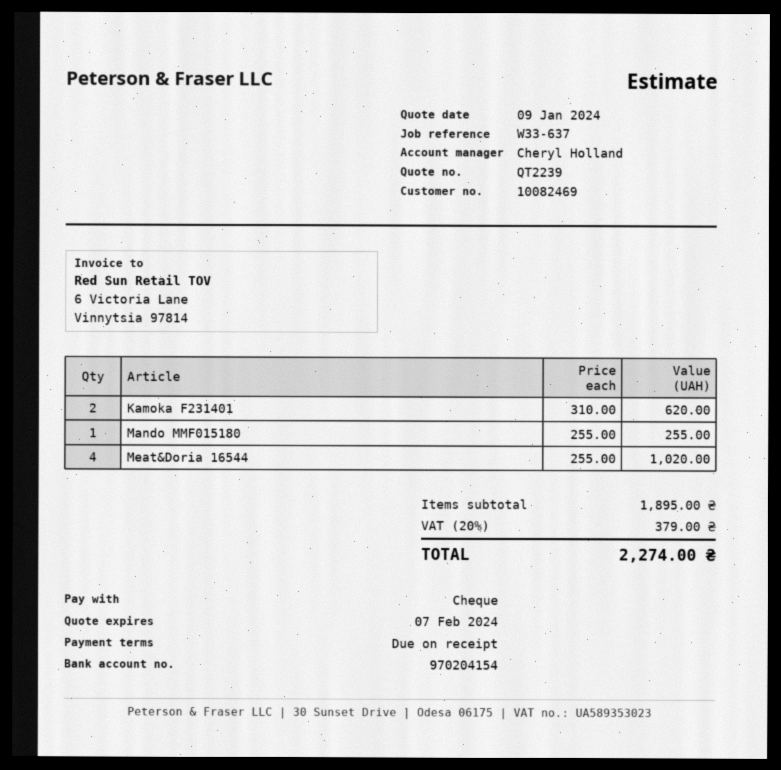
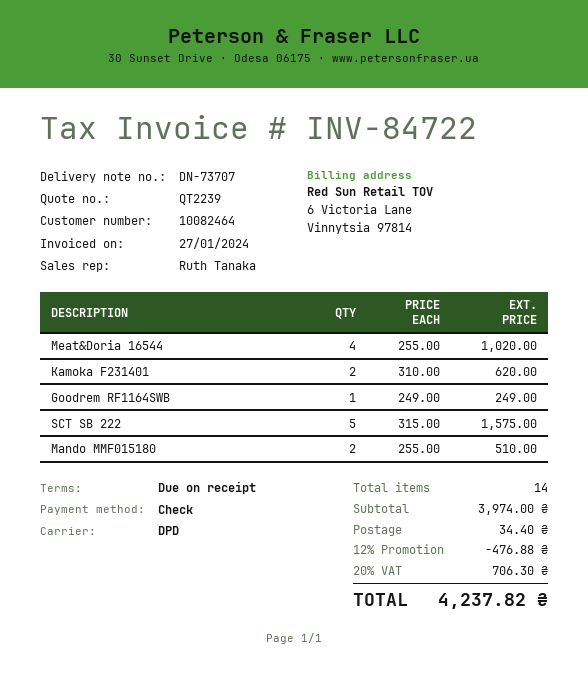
customer number: 10082469 -> 10082464
sales rep: Cheryl Holland -> Ruth Tanaka
Mando MMF015180: 1 x 255.00 = 255.00 -> 2 x 255.00 = 510.00
Goodrem RF1164SWB: none -> 1 x 249.00 = 249.00
SCT SB 222: none -> 5 x 315.00 = 1575.00
subtotal: 1895.00 -> 3974.00
discount: none -> 12% = 476.88
shipping: none -> 34.40
tax: 20% = 379.00 -> 20% = 706.30
total: 2274.00 -> 4237.82

